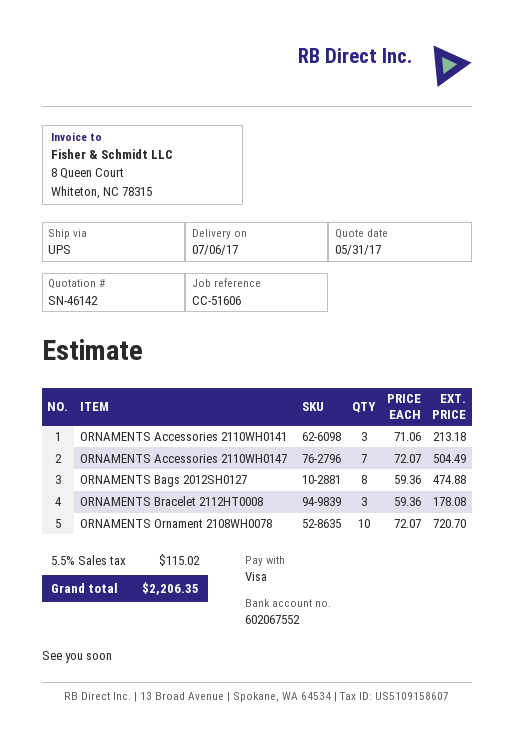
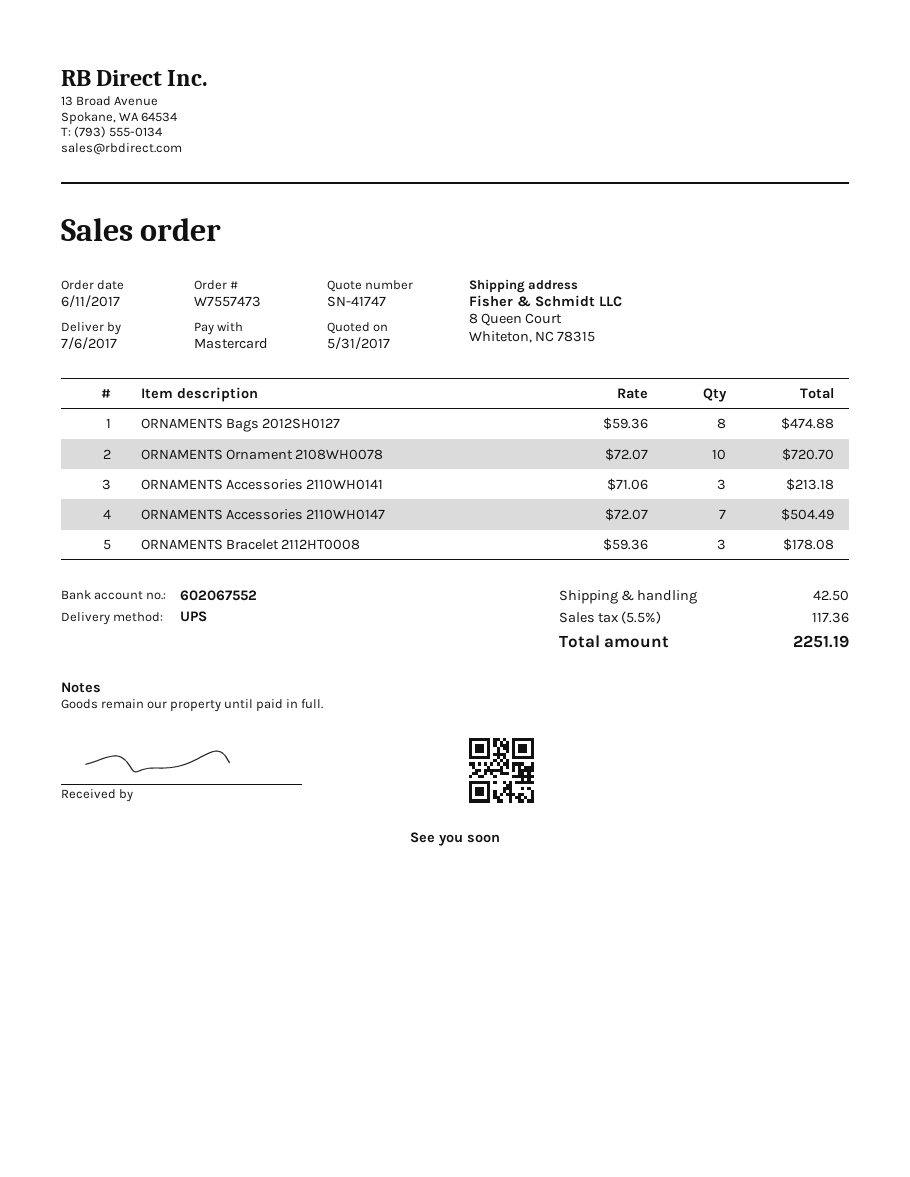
quote number: SN-46142 -> SN-41747
payment method: Visa -> Mastercard
shipping: none -> 42.50
tax: 5.5% = 115.02 -> 5.5% = 117.36
total: 2206.35 -> 2251.19

